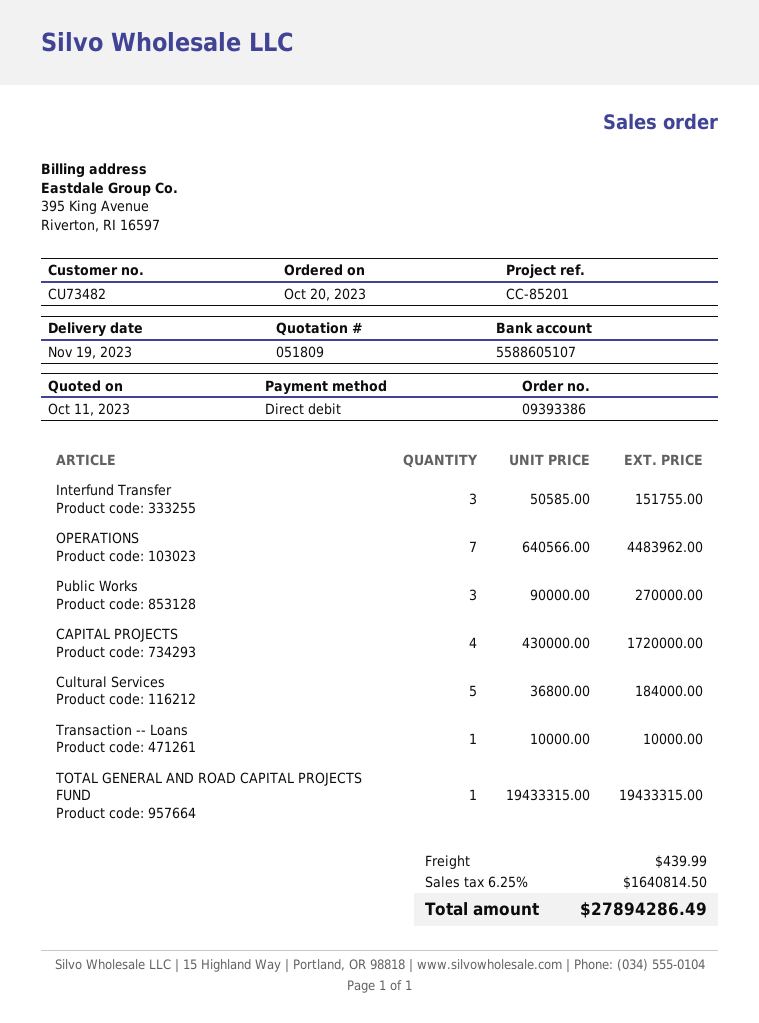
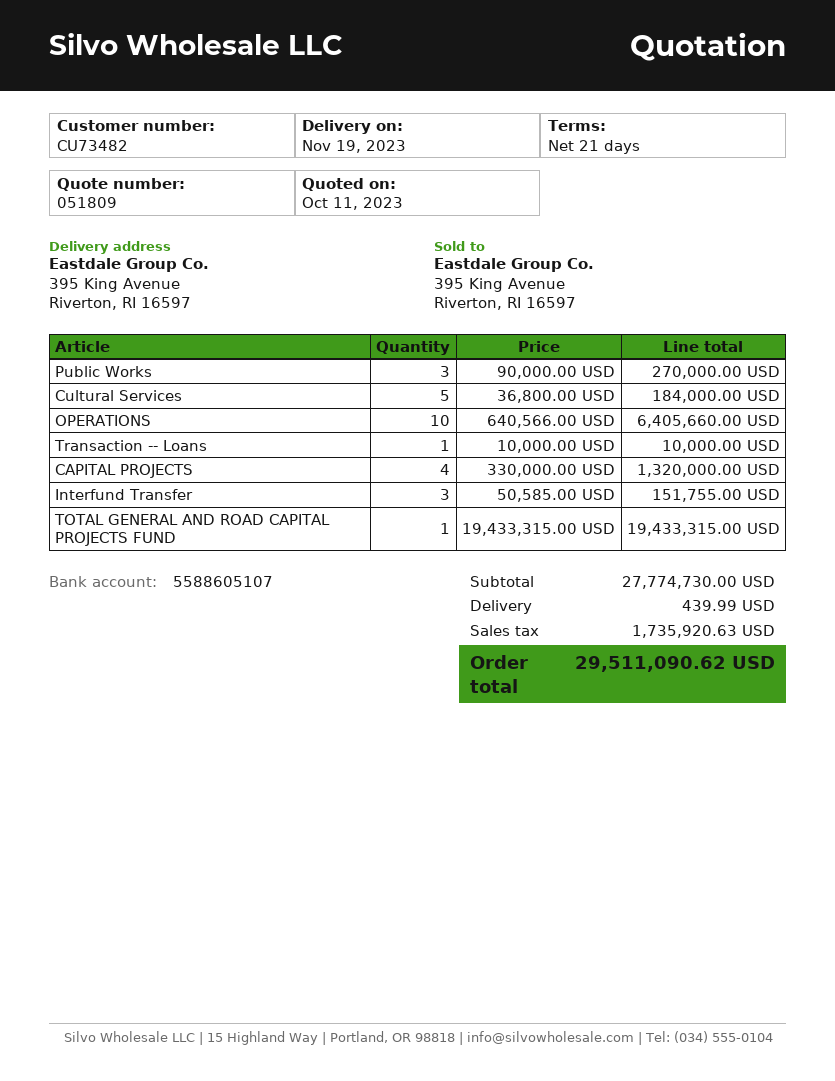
OPERATIONS: 7 x 640566.00 = 4483962.00 -> 10 x 640566.00 = 6405660.00
CAPITAL PROJECTS: 4 x 430000.00 = 1720000.00 -> 4 x 330000.00 = 1320000.00
tax: 1640814.50 -> 1735920.63
total: 27894286.49 -> 29511090.62

